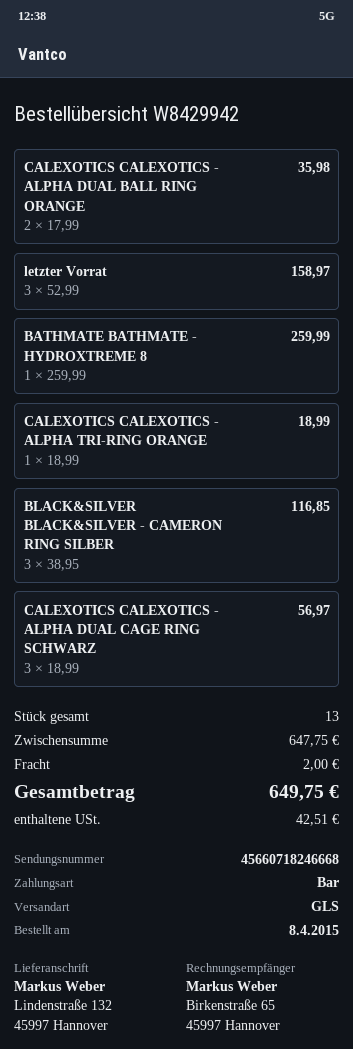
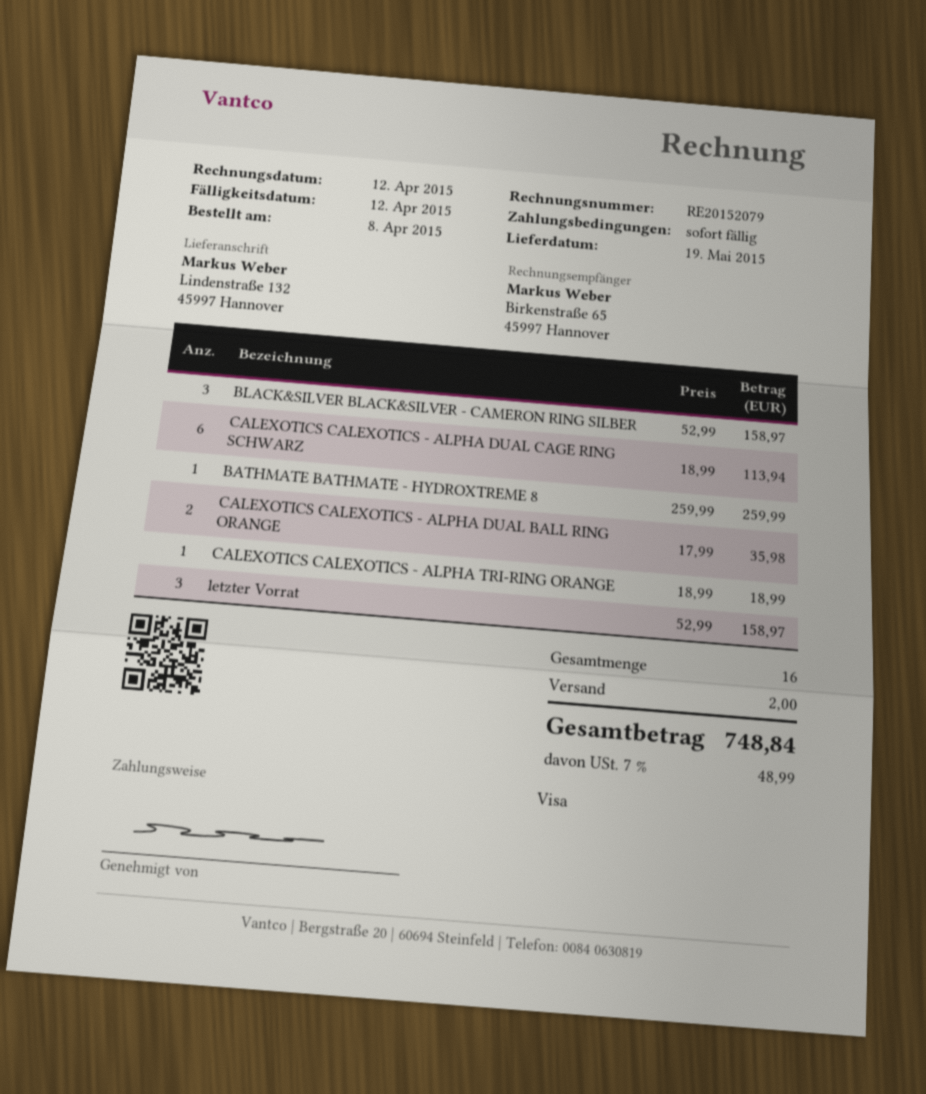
payment method: cash -> Visa
BLACK&SILVER BLACK&SILVER - CAMERON RING SILBER: 3 x 38.95 = 116.85 -> 3 x 52.99 = 158.97
CALEXOTICS CALEXOTICS - ALPHA DUAL CAGE RING SCHWARZ: 3 x 18.99 = 56.97 -> 6 x 18.99 = 113.94
total quantity: 13 -> 16
tax: 42.51 -> 48.99
total: 649.75 -> 748.84

